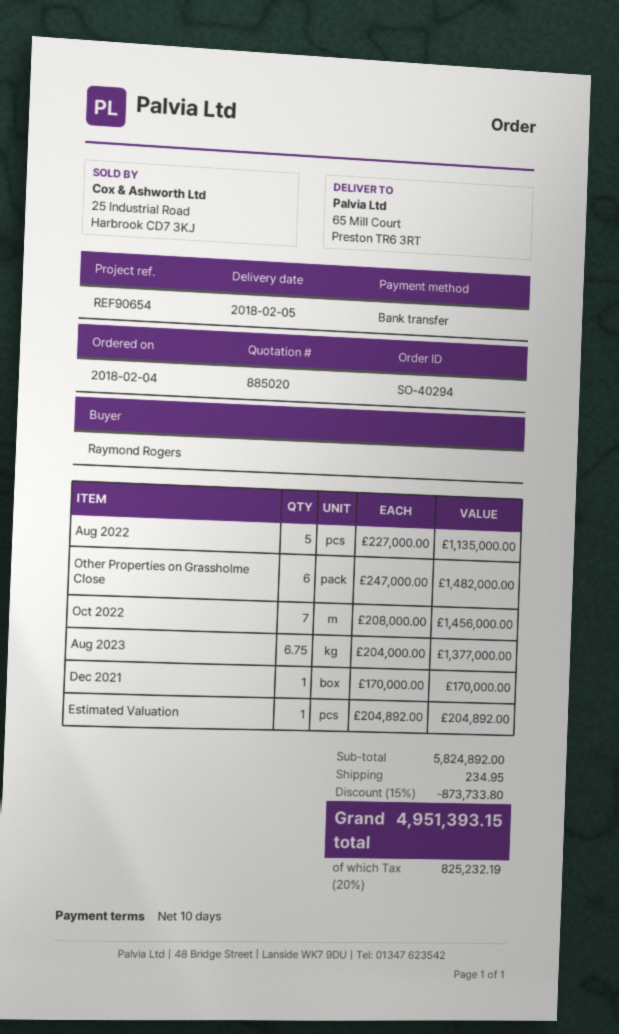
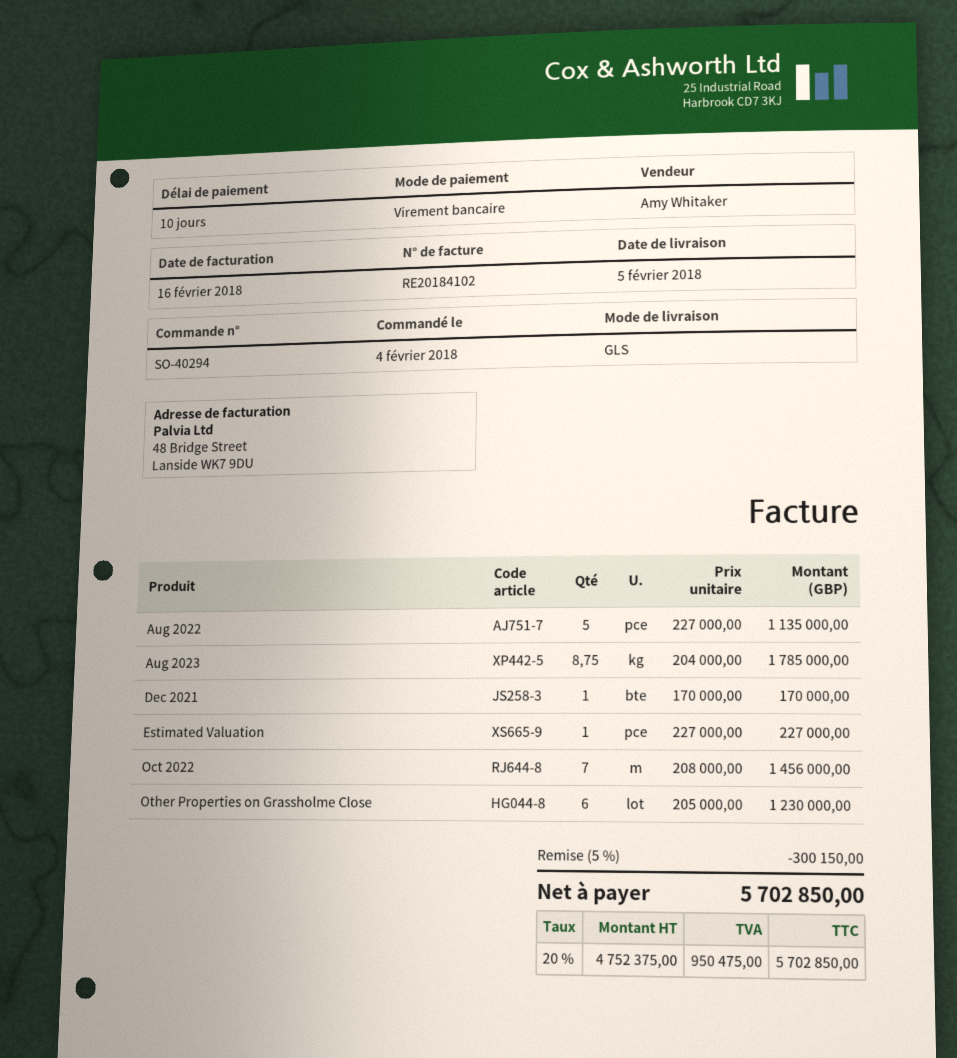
Other Properties on Grassholme Close: 6 x 247000.00 = 1482000.00 -> 6 x 205000.00 = 1230000.00
Aug 2023: 6.75 x 204000.00 = 1377000.00 -> 8.75 x 204000.00 = 1785000.00
Estimated Valuation: 1 x 204892.00 = 204892.00 -> 1 x 227000.00 = 227000.00
discount: 15% = 873733.80 -> 5% = 300150.00
shipping: 234.95 -> none
tax: 20% = 825232.19 -> 20% = 950475.00
total: 4951393.15 -> 5702850.00

